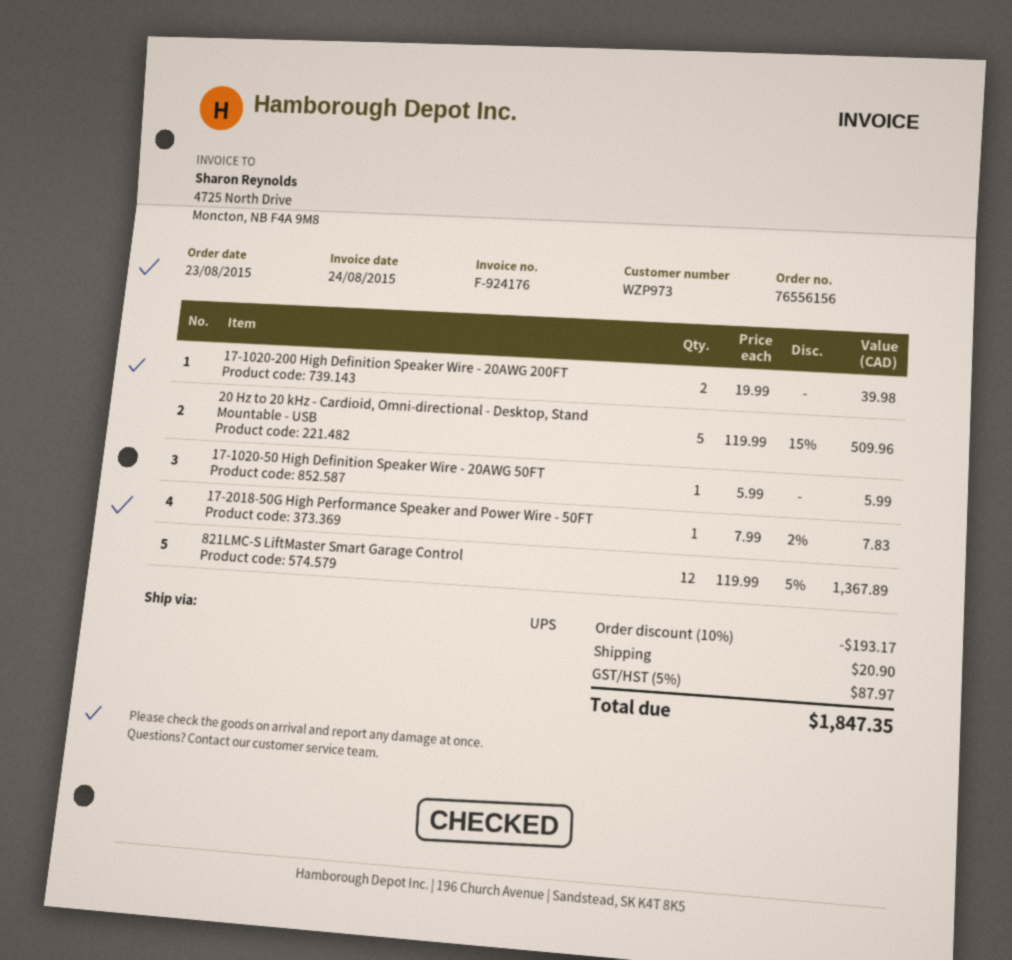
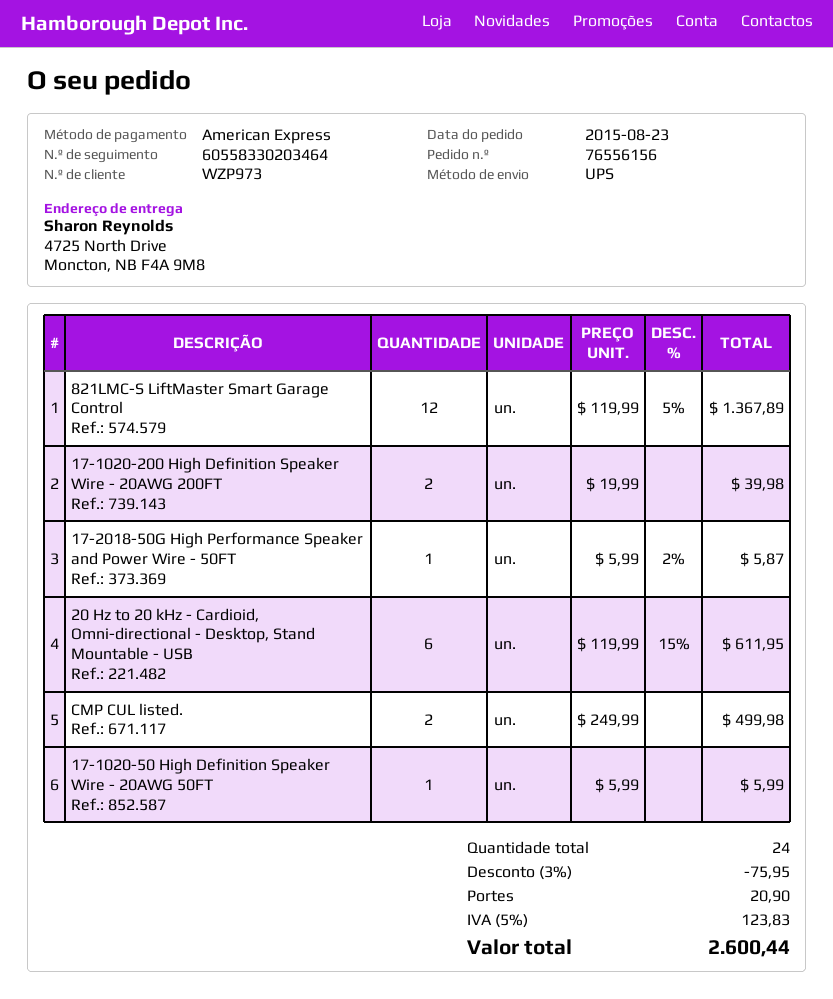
20 Hz to 20 kHz - Cardioid, Omni-directional - Desktop, Stand Mountable - USB: 5 x 119.99 - 15% = 509.96 -> 6 x 119.99 - 15% = 611.95
17-2018-50G High Performance Speaker and Power Wire - 50FT: 1 x 7.99 - 2% = 7.83 -> 1 x 5.99 - 2% = 5.87
CMP CUL listed.: none -> 2 x 249.99 = 499.98
discount: 10% = 193.17 -> 3% = 75.95
tax: 5% = 87.97 -> 5% = 123.83
total: 1847.35 -> 2600.44

